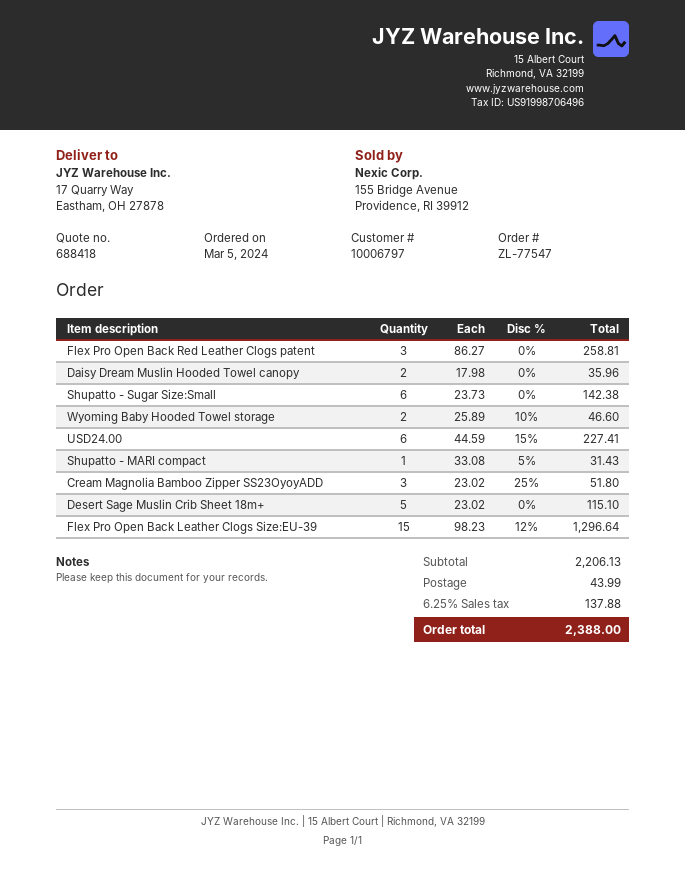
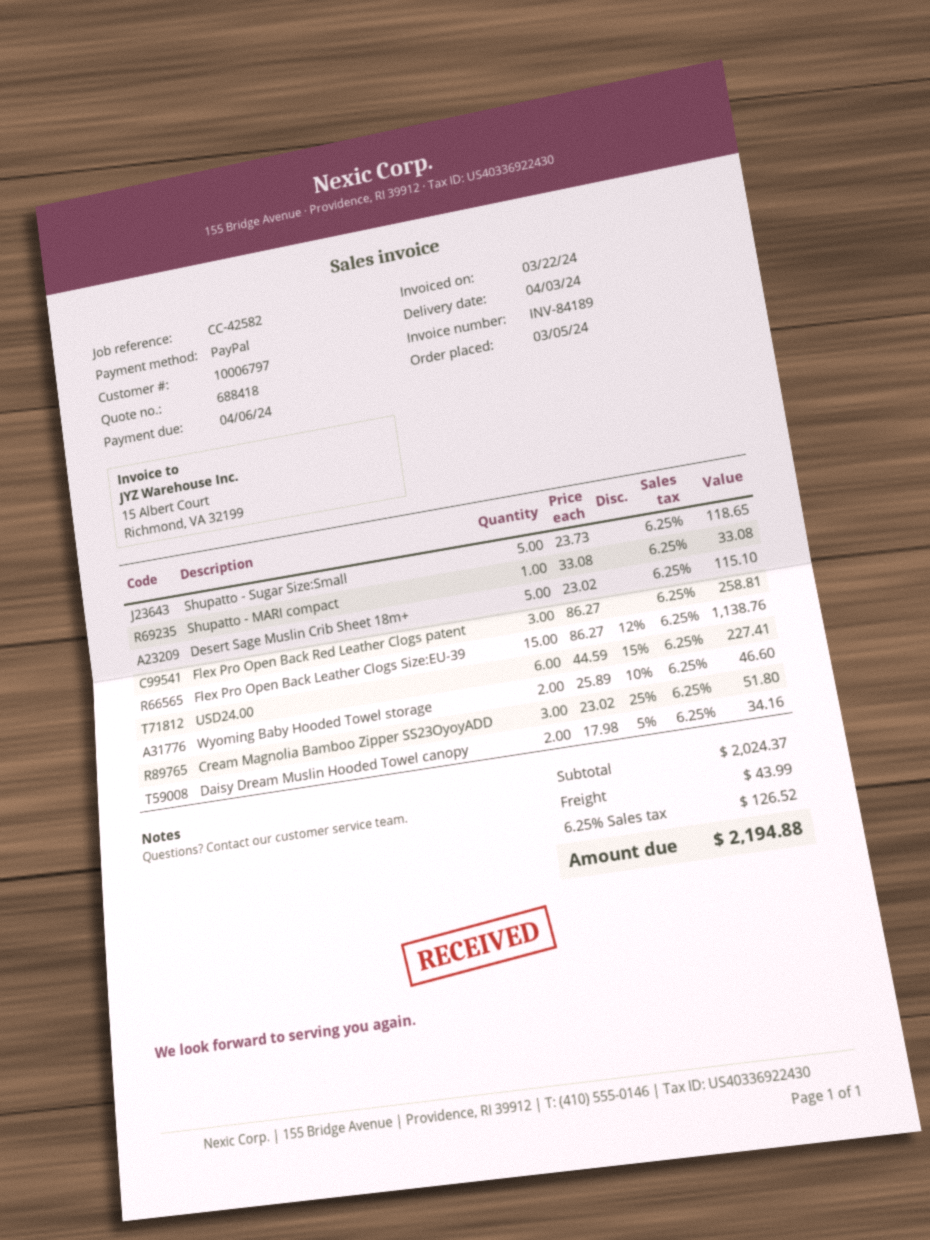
Daisy Dream Muslin Hooded Towel canopy: 2 x 17.98 = 35.96 -> 2 x 17.98 - 5% = 34.16
Shupatto - Sugar Size:Small: 6 x 23.73 = 142.38 -> 5 x 23.73 = 118.65
Shupatto - MARI compact: 1 x 33.08 - 5% = 31.43 -> 1 x 33.08 = 33.08
Flex Pro Open Back Leather Clogs Size:EU-39: 15 x 98.23 - 12% = 1296.64 -> 15 x 86.27 - 12% = 1138.76
subtotal: 2206.13 -> 2024.37
tax: 6.25% = 137.88 -> 6.25% = 126.52
total: 2388.00 -> 2194.88

